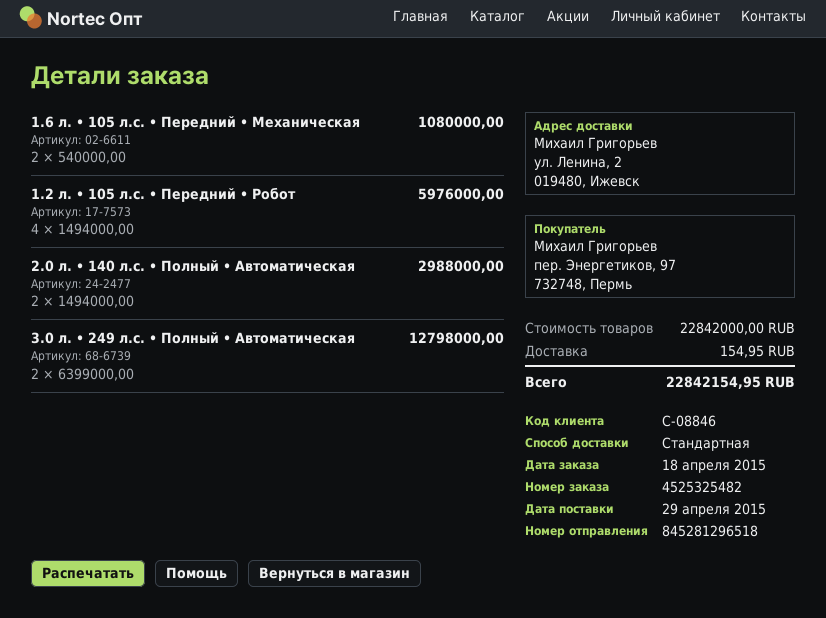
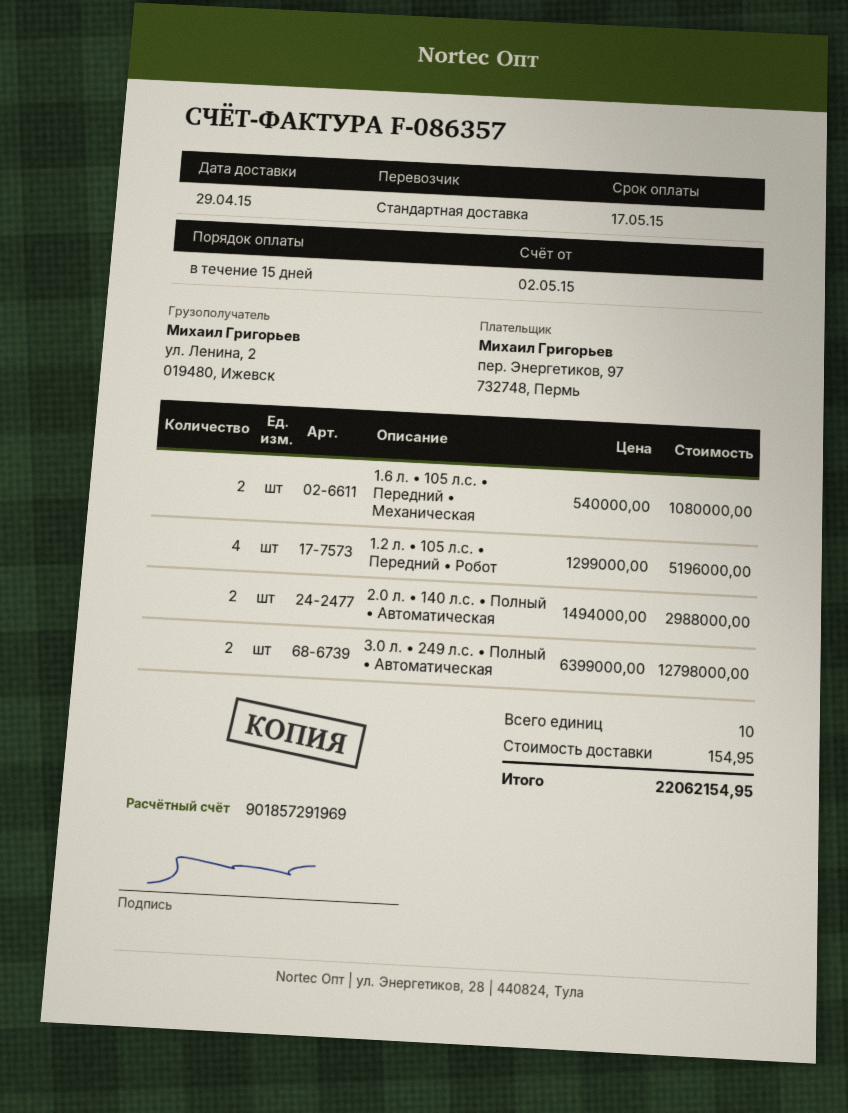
1.2 л. • 105 л.с. • Передний • Робот: 4 x 1494000.00 = 5976000.00 -> 4 x 1299000.00 = 5196000.00
total: 22842154.95 -> 22062154.95

